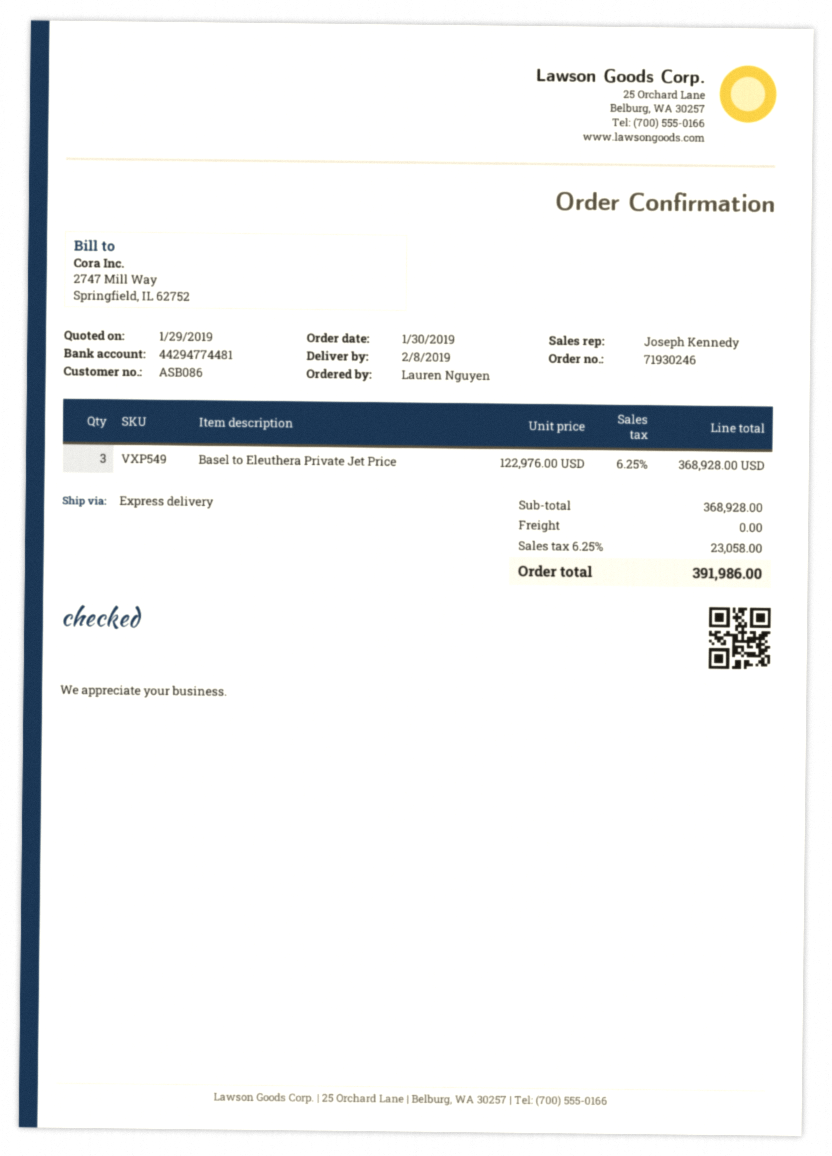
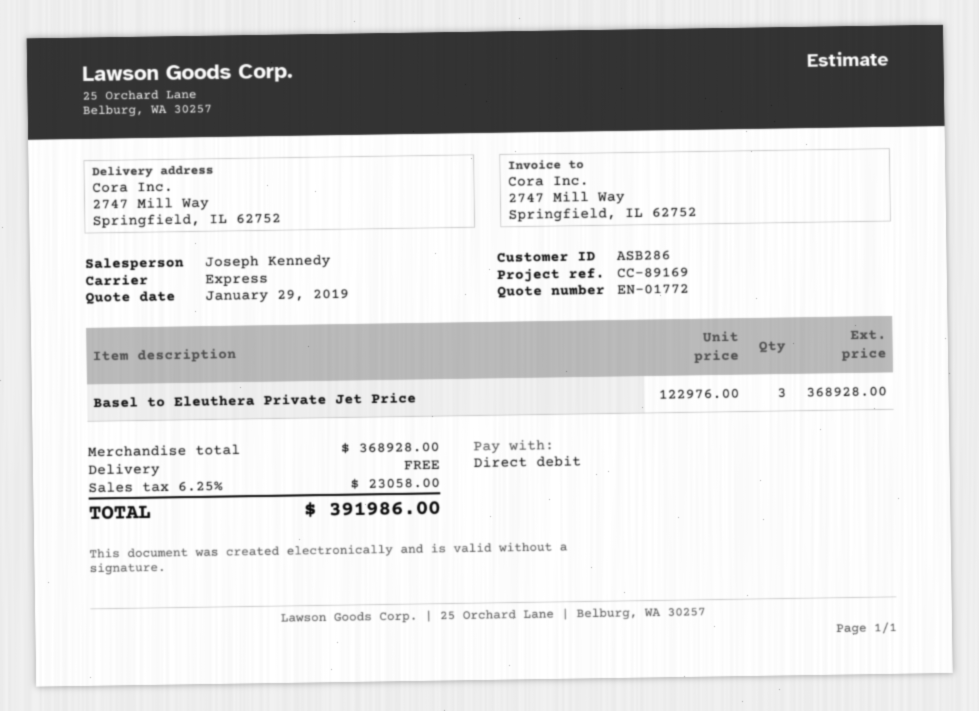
customer number: ASB086 -> ASB286

